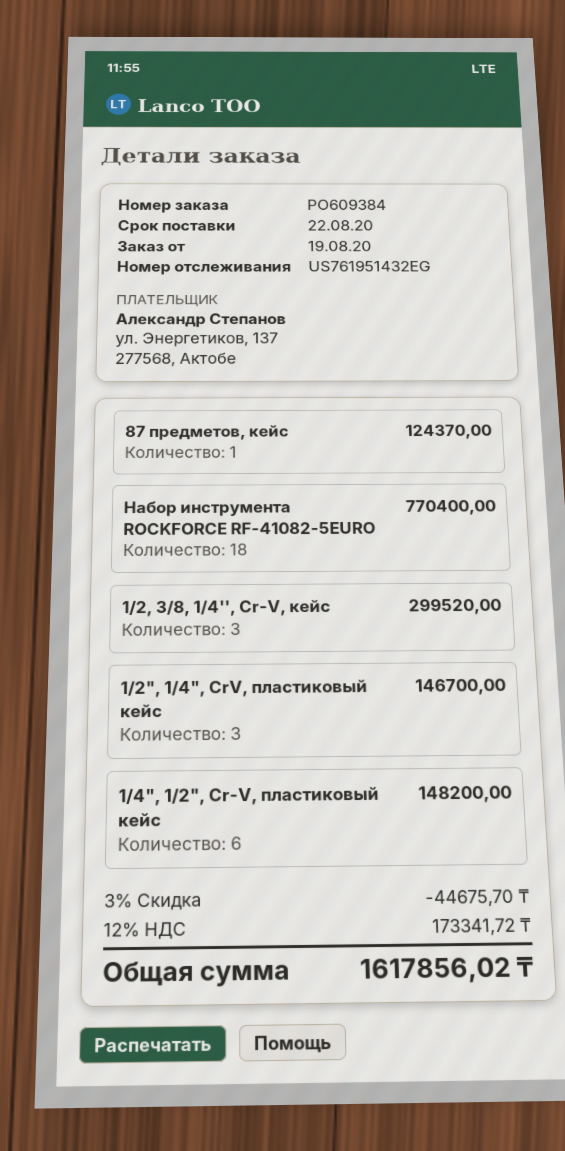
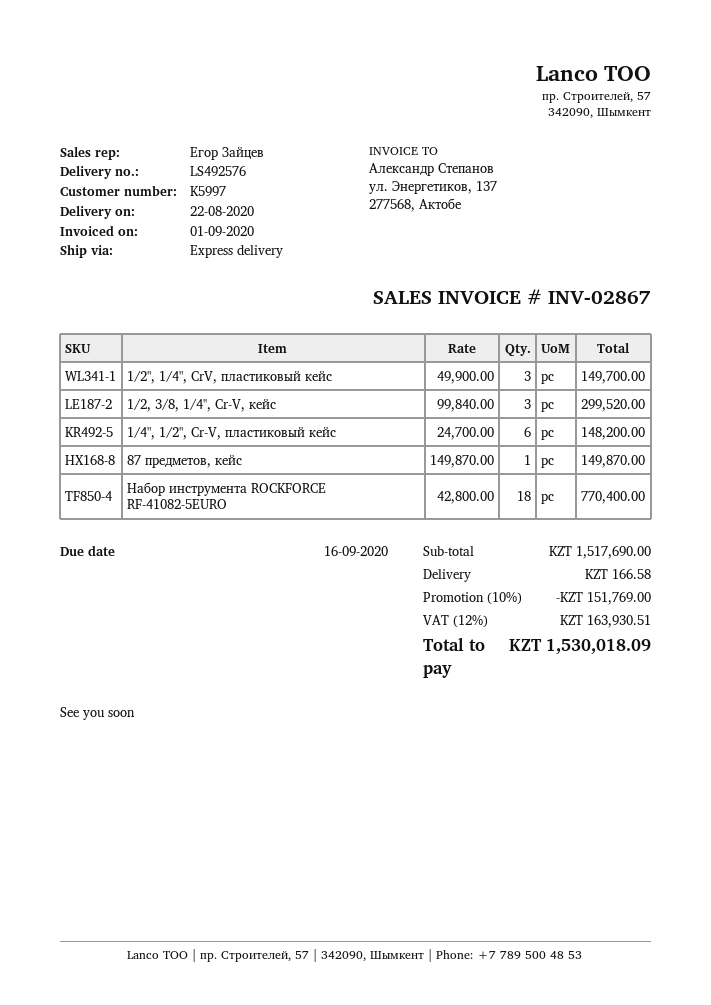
87 предметов, кейс: 1 for 124370.00 -> 1 for 149870.00
1/2", 1/4", CrV, пластиковый кейс: 3 for 146700.00 -> 3 for 149700.00
discount: 3% = 44675.70 -> 10% = 151769.00
shipping: none -> 166.58
tax: 12% = 173341.72 -> 12% = 163930.51
total: 1617856.02 -> 1530018.09

